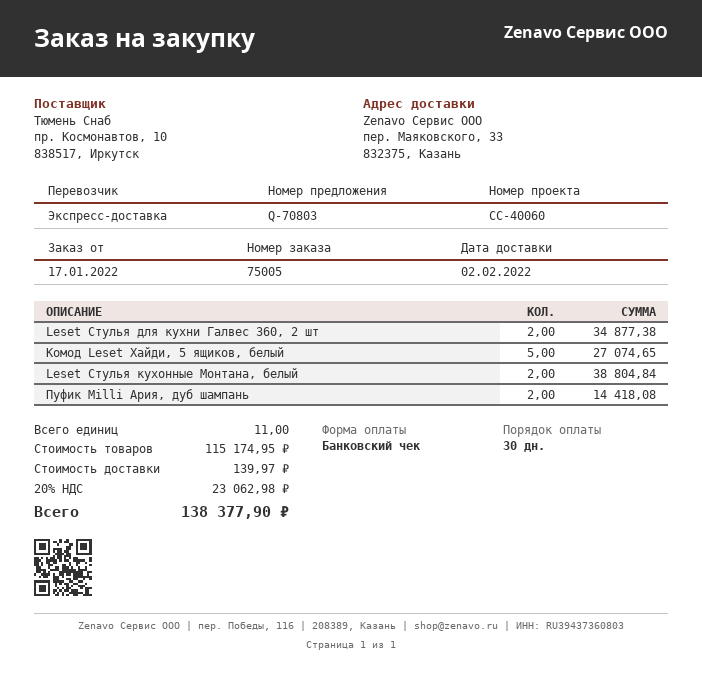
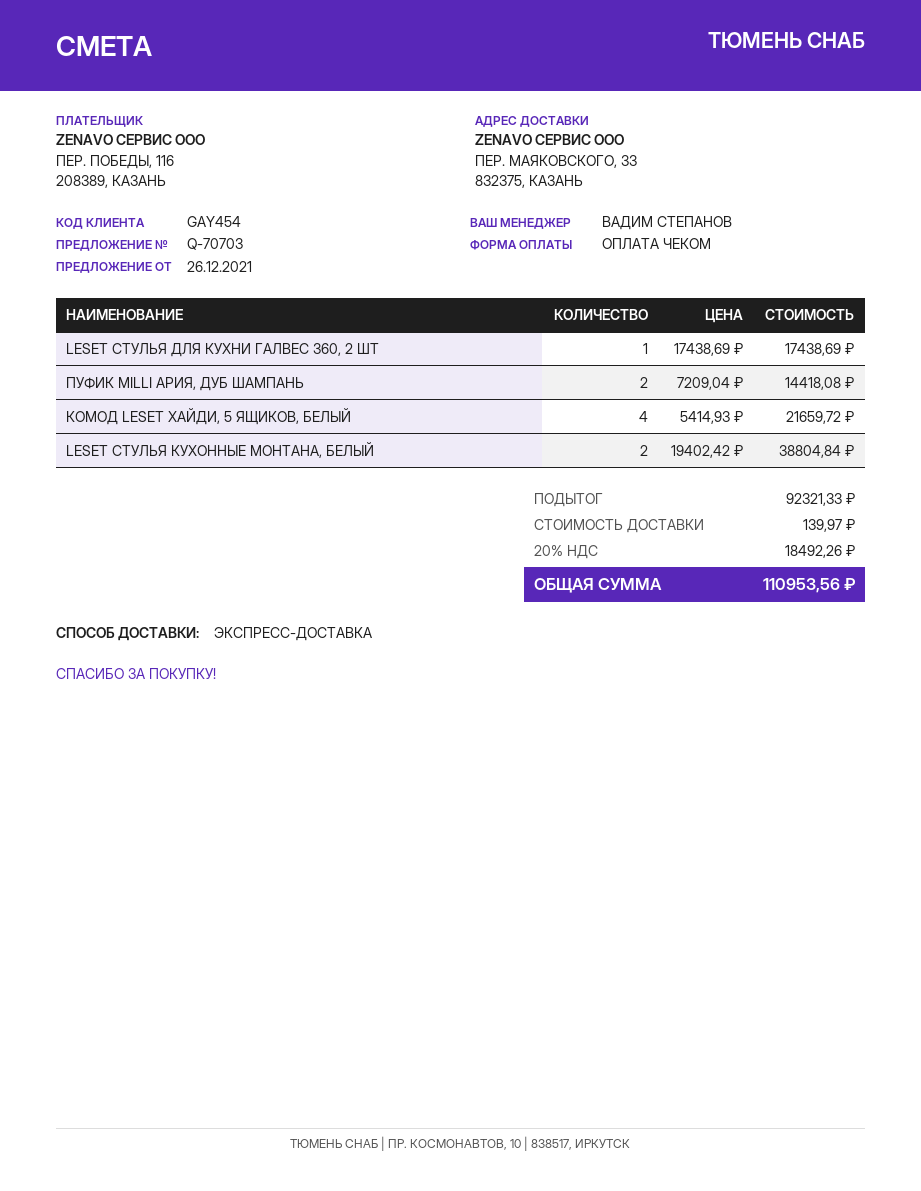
quote number: Q-70803 -> Q-70703
Leset Стулья для кухни Галвес 360, 2 шт: 2 for 34877.38 -> 1 for 17438.69
Комод Leset Хайди, 5 ящиков, белый: 5 for 27074.65 -> 4 for 21659.72
subtotal: 115174.95 -> 92321.33
tax: 20% = 23062.98 -> 20% = 18492.26
total: 138377.90 -> 110953.56

